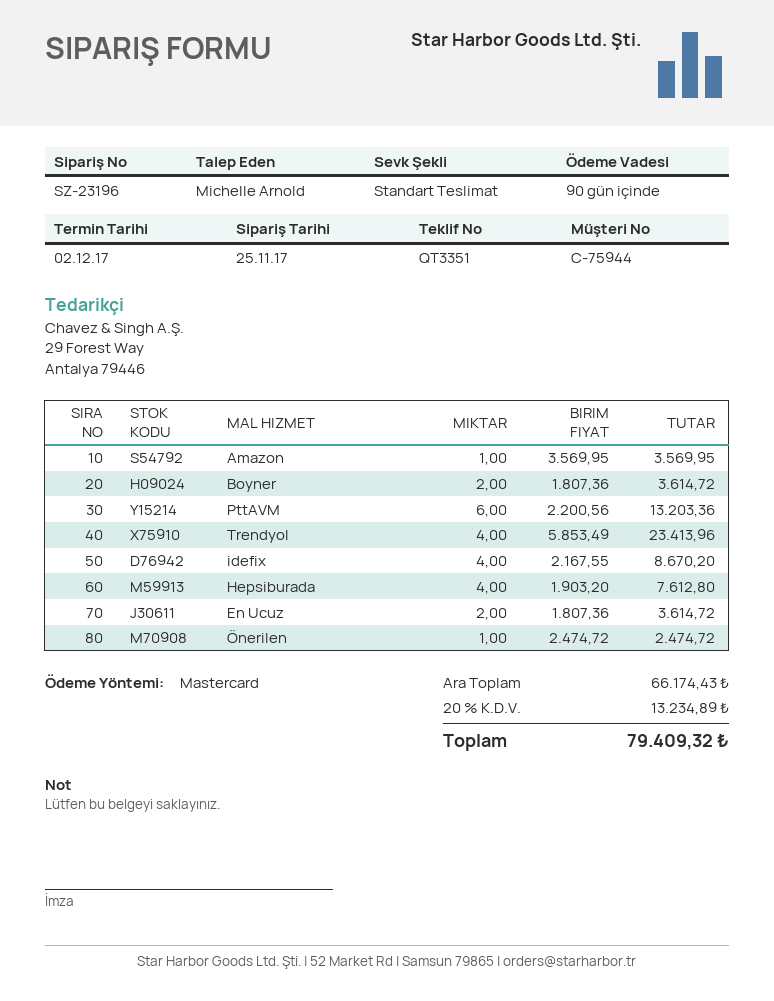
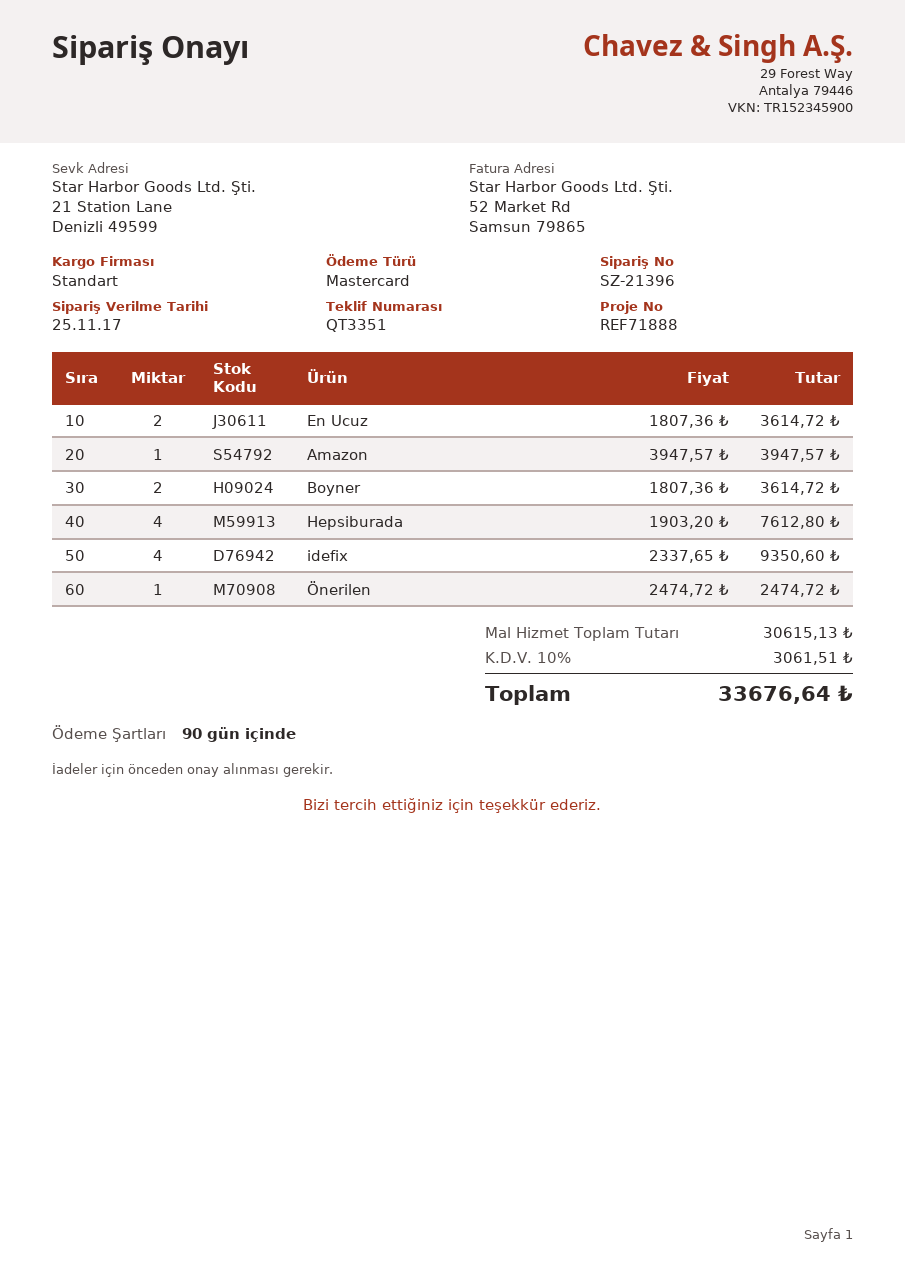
order number: SZ-23196 -> SZ-21396
Amazon: 1 x 3569.95 = 3569.95 -> 1 x 3947.57 = 3947.57
PttAVM: 6 x 2200.56 = 13203.36 -> none
Trendyol: 4 x 5853.49 = 23413.96 -> none
idefix: 4 x 2167.55 = 8670.20 -> 4 x 2337.65 = 9350.60
subtotal: 66174.43 -> 30615.13
tax: 20% = 13234.89 -> 10% = 3061.51
total: 79409.32 -> 33676.64

